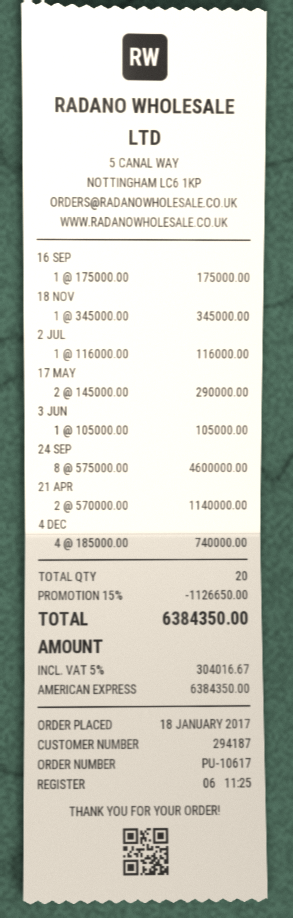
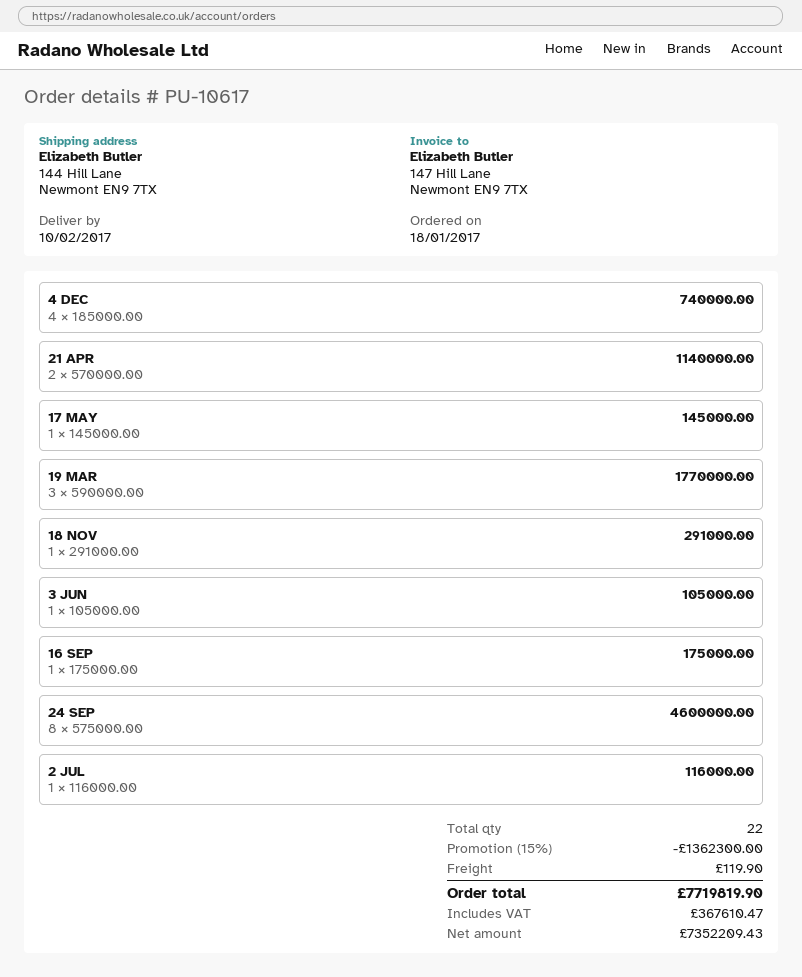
18 NOV: 1 x 345000.00 = 345000.00 -> 1 x 291000.00 = 291000.00
17 MAY: 2 x 145000.00 = 290000.00 -> 1 x 145000.00 = 145000.00
19 MAR: none -> 3 x 590000.00 = 1770000.00
total quantity: 20 -> 22
discount: 15% = 1126650.00 -> 15% = 1362300.00
shipping: none -> 119.90
tax: 304016.67 -> 367610.47
total: 6384350.00 -> 7719819.90

